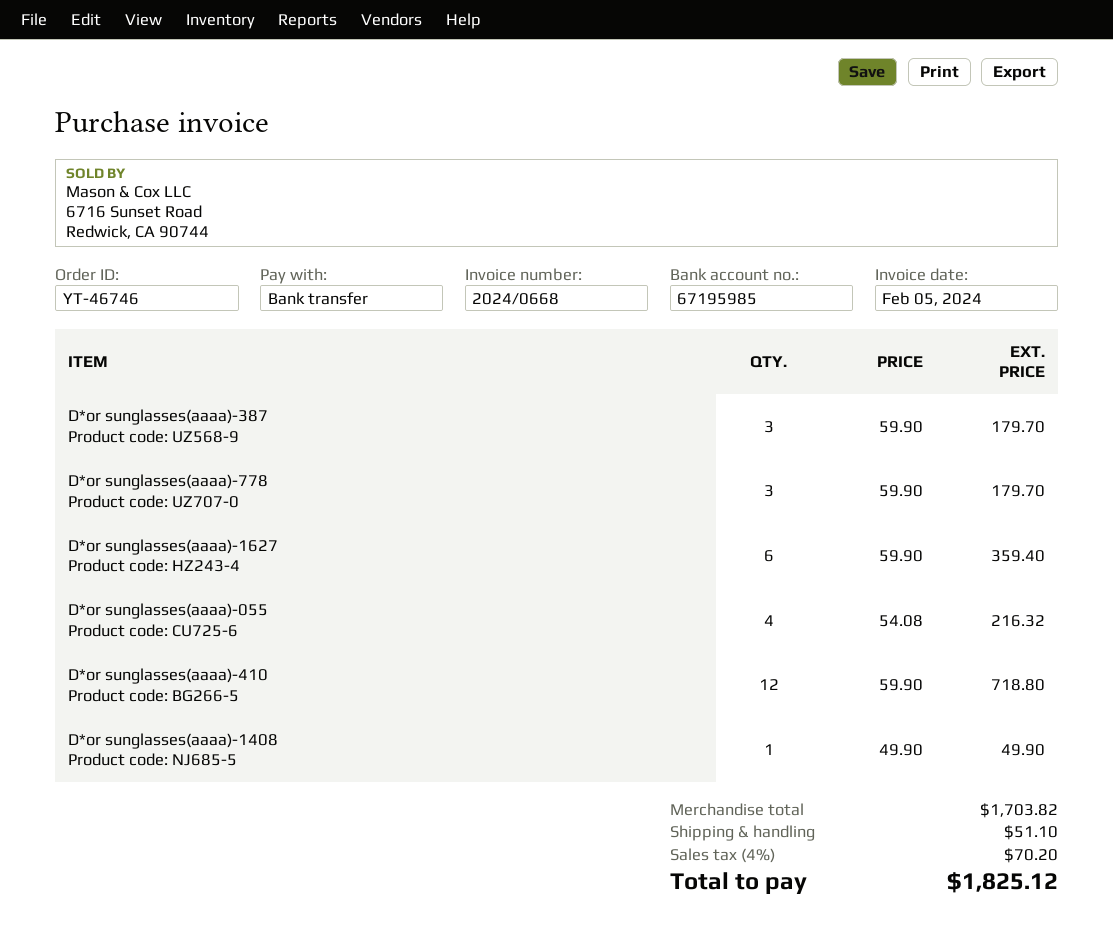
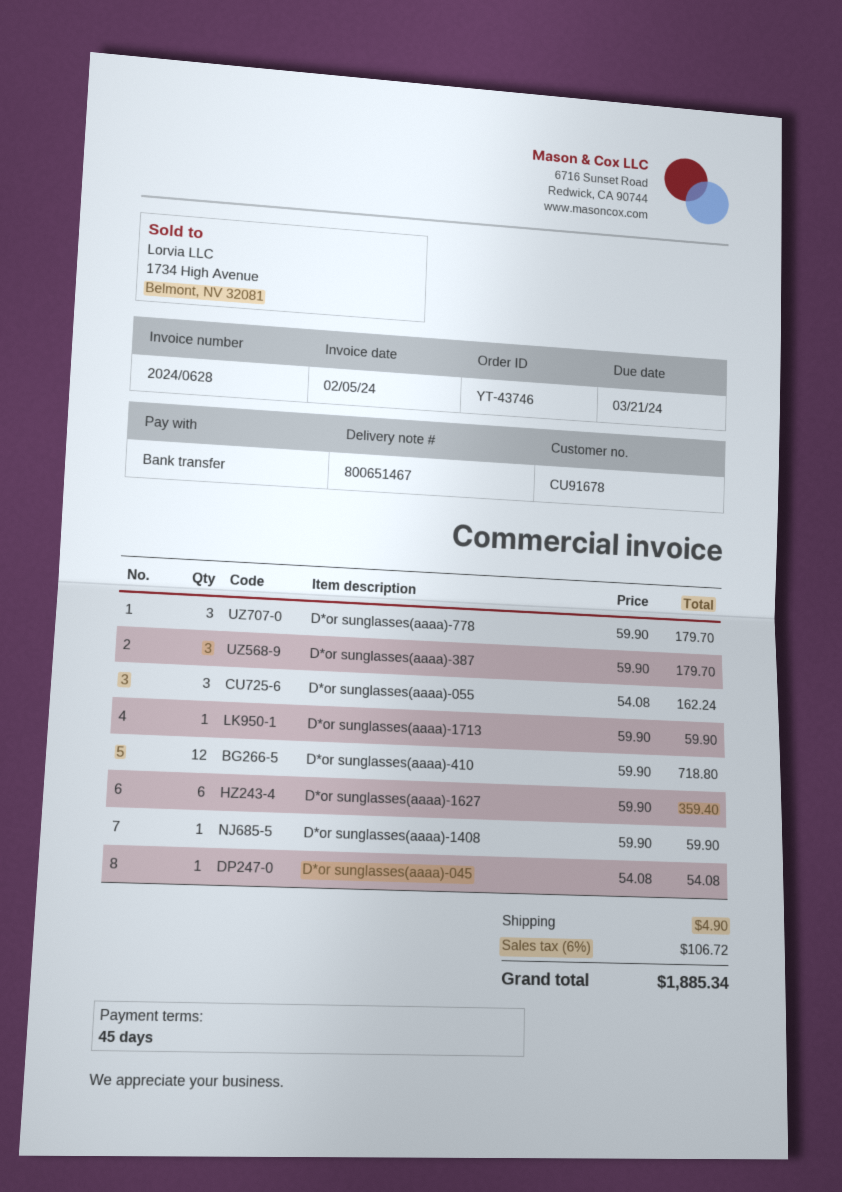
order number: YT-46746 -> YT-43746
invoice number: 2024/0668 -> 2024/0628
D*or sunglasses(aaaa)-055: 4 x 54.08 = 216.32 -> 3 x 54.08 = 162.24
D*or sunglasses(aaaa)-1408: 1 x 49.90 = 49.90 -> 1 x 59.90 = 59.90
D*or sunglasses(aaaa)-1713: none -> 1 x 59.90 = 59.90
D*or sunglasses(aaaa)-045: none -> 1 x 54.08 = 54.08
shipping: 51.10 -> 4.90
tax: 4% = 70.20 -> 6% = 106.72
total: 1825.12 -> 1885.34

